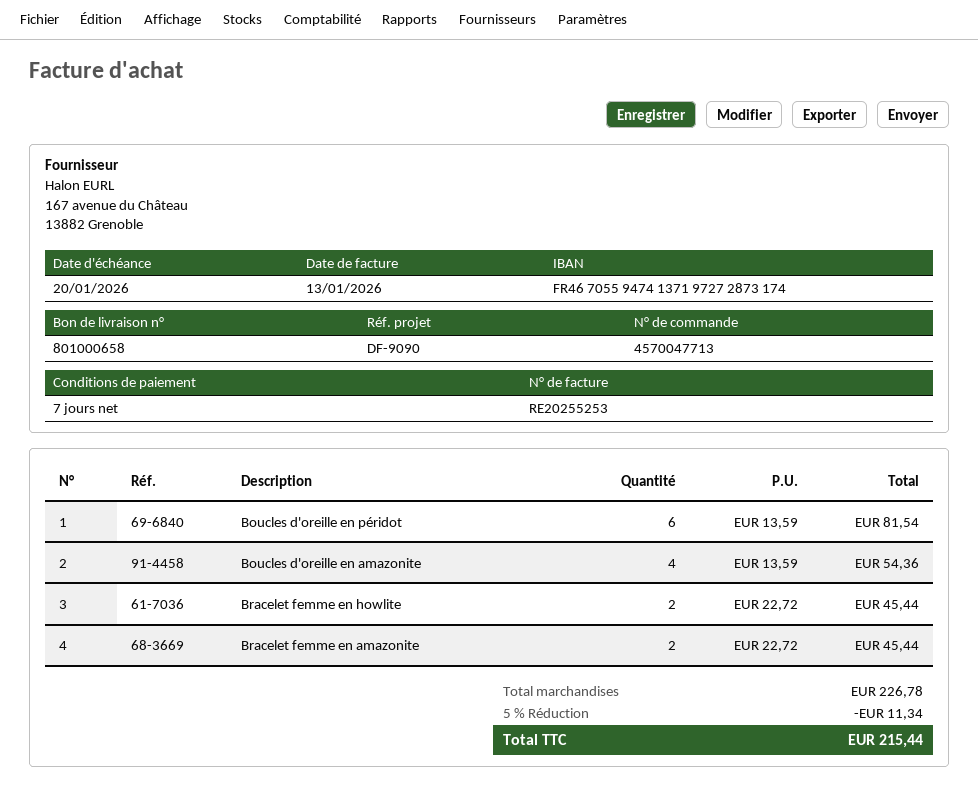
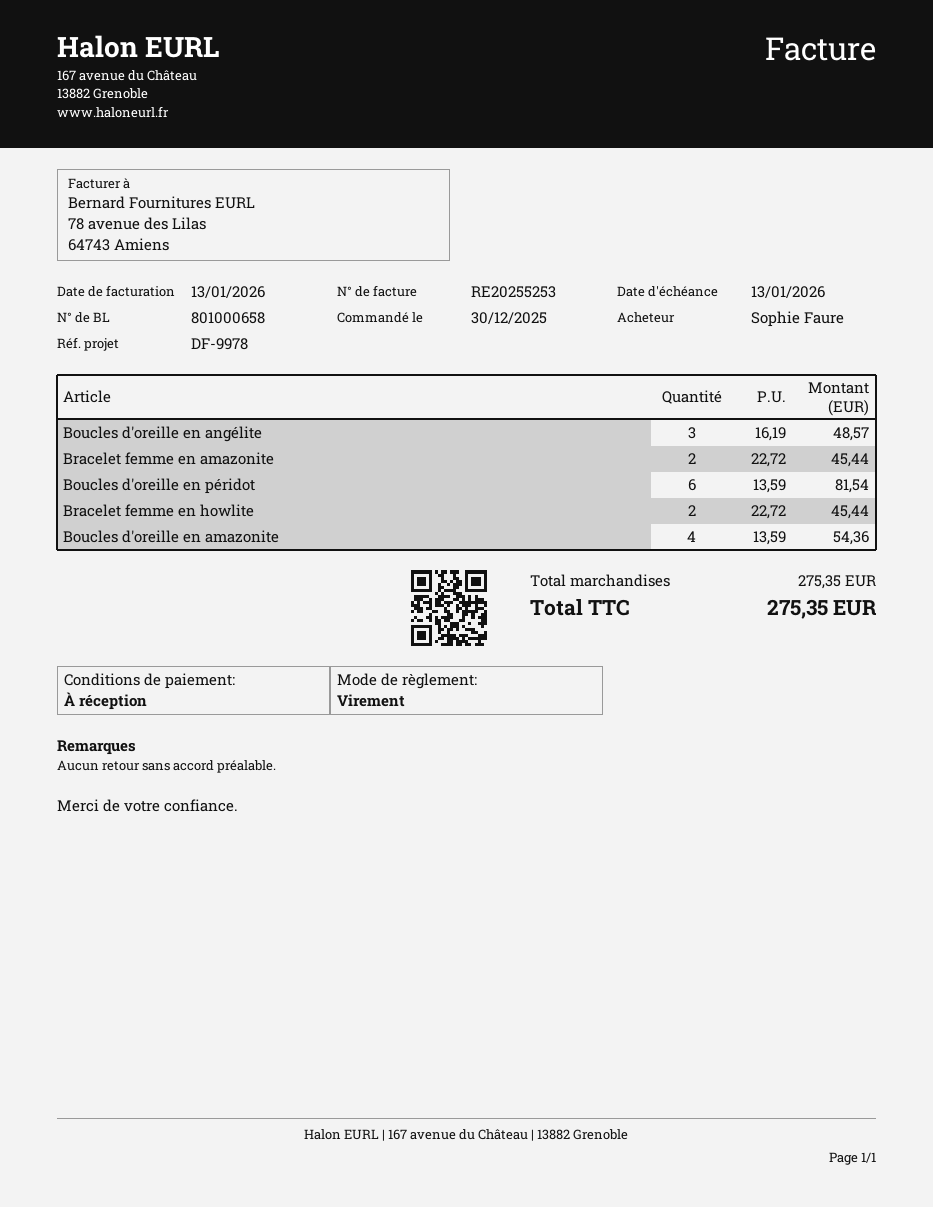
payment terms: 7 days -> on receipt
due date: 2026-01-20 -> 2026-01-13
reference: DF-9090 -> DF-9978
Boucles d'oreille en angélite: none -> 3 x 16.19 = 48.57
subtotal: 226.78 -> 275.35
discount: 5% = 11.34 -> none
total: 215.44 -> 275.35

